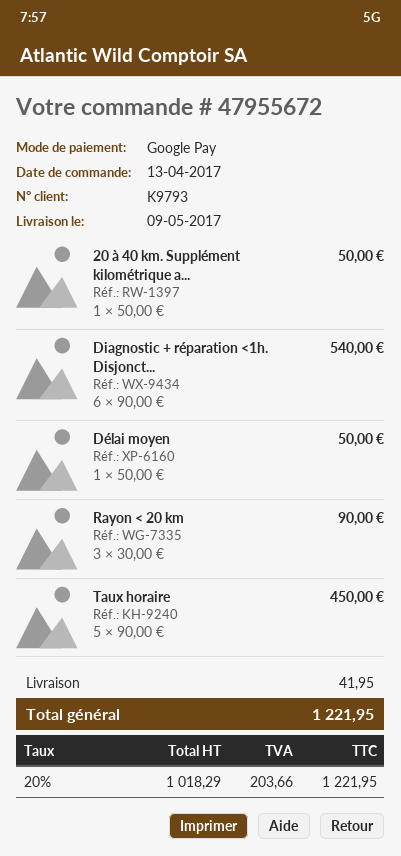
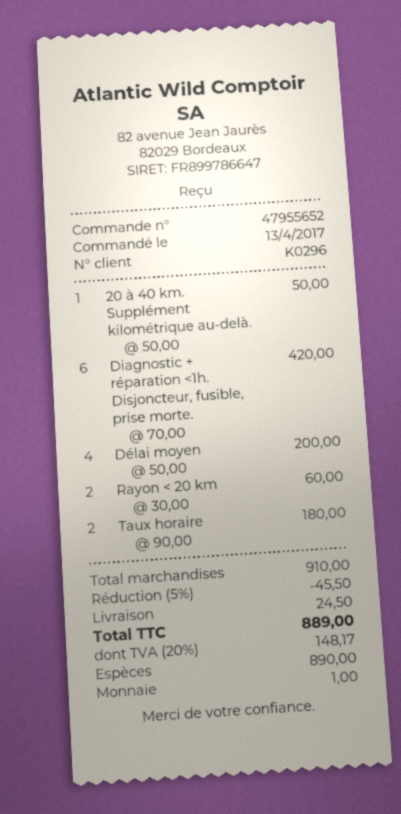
order number: 47955672 -> 47955652
customer number: K9793 -> K0296
payment method: Google Pay -> cash
Diagnostic + réparation <1h. Disjonct...: 6 x 90.00 = 540.00 -> 6 x 70.00 = 420.00
Délai moyen: 1 x 50.00 = 50.00 -> 4 x 50.00 = 200.00
Rayon < 20 km: 3 x 30.00 = 90.00 -> 2 x 30.00 = 60.00
Taux horaire: 5 x 90.00 = 450.00 -> 2 x 90.00 = 180.00
discount: none -> 5% = 45.50
shipping: 41.95 -> 24.50
tax: 20% = 203.66 -> 20% = 148.17
total: 1221.95 -> 889.00

